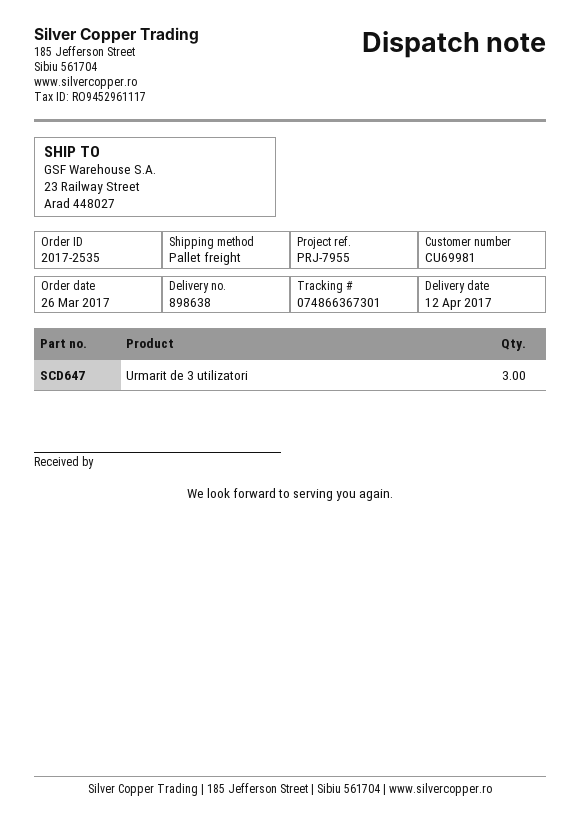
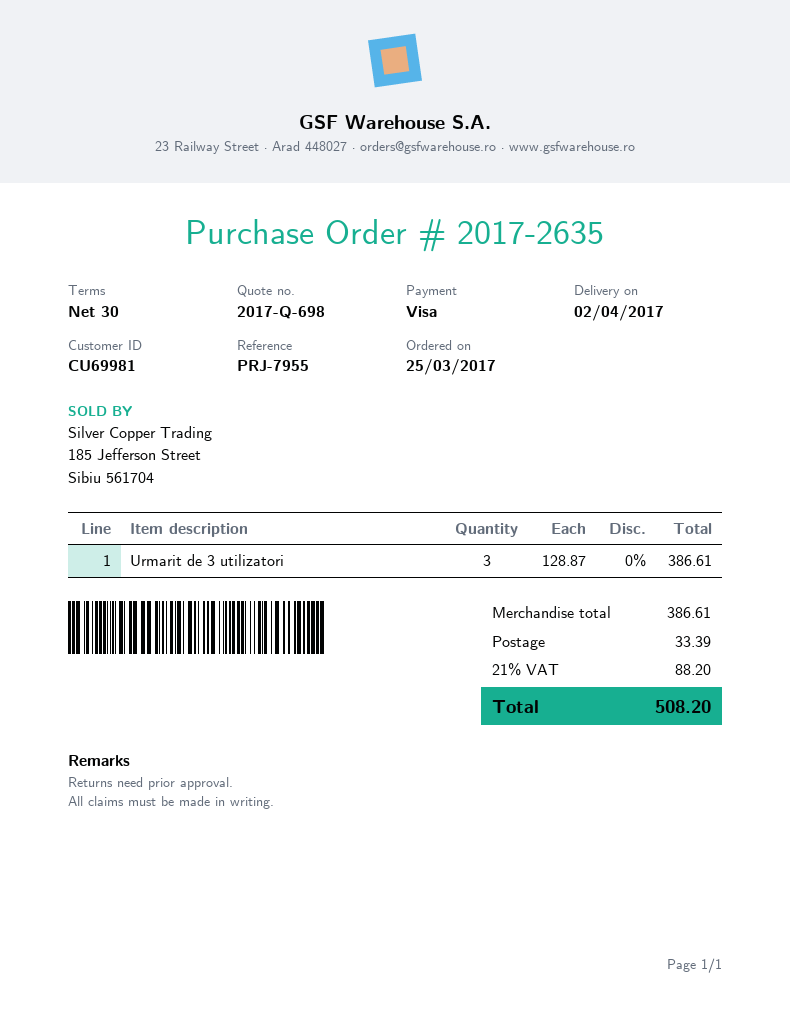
order number: 2017-2535 -> 2017-2635
order date: 2017-03-26 -> 2017-03-25
delivery date: 2017-04-12 -> 2017-04-02

